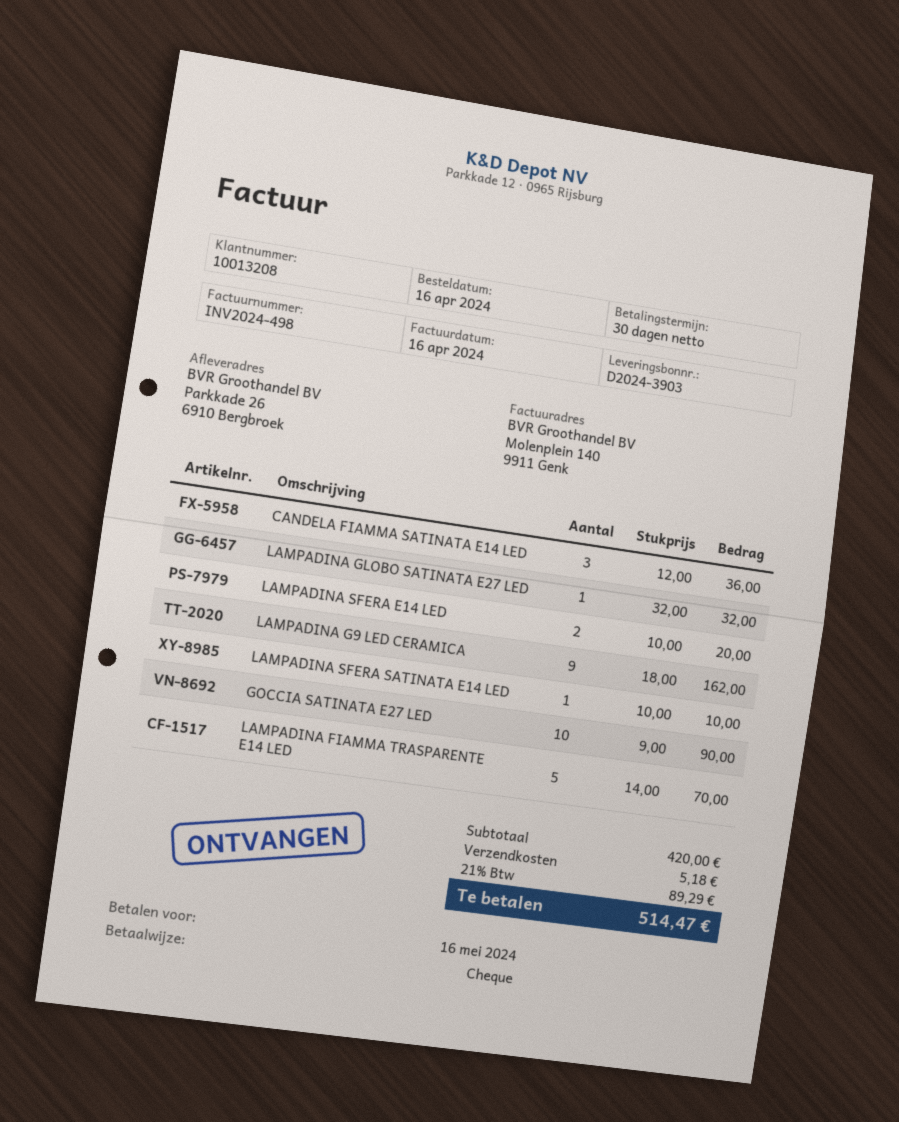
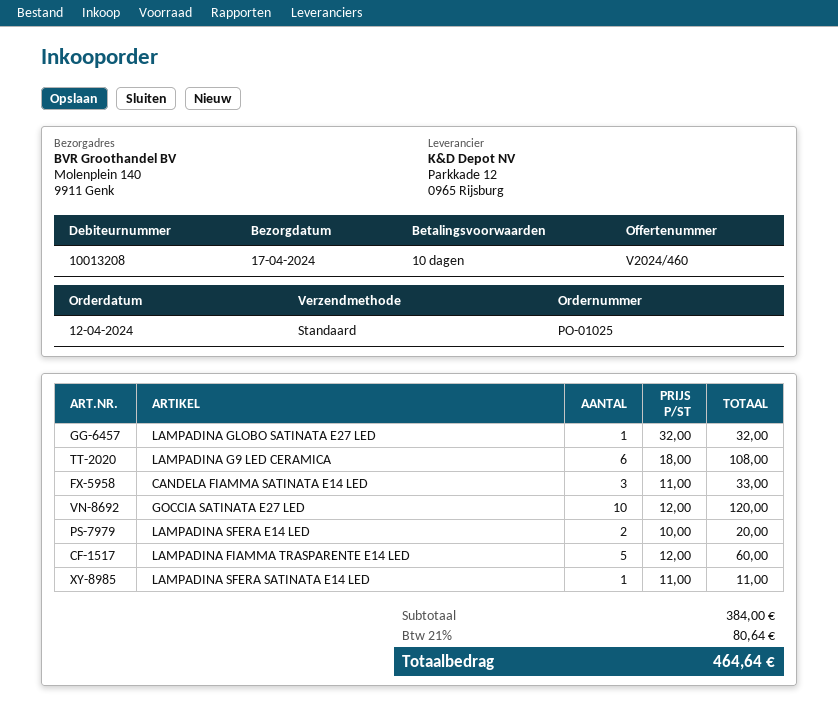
order date: 2024-04-16 -> 2024-04-12
payment terms: 30 days -> 10 days
ship to: Parkkade 26, 6910 Bergbroek -> Molenplein 140, 9911 Genk
CANDELA FIAMMA SATINATA E14 LED: 3 x 12.00 = 36.00 -> 3 x 11.00 = 33.00
LAMPADINA G9 LED CERAMICA: 9 x 18.00 = 162.00 -> 6 x 18.00 = 108.00
LAMPADINA SFERA SATINATA E14 LED: 1 x 10.00 = 10.00 -> 1 x 11.00 = 11.00
GOCCIA SATINATA E27 LED: 10 x 9.00 = 90.00 -> 10 x 12.00 = 120.00
LAMPADINA FIAMMA TRASPARENTE E14 LED: 5 x 14.00 = 70.00 -> 5 x 12.00 = 60.00
subtotal: 420.00 -> 384.00
shipping: 5.18 -> none
tax: 21% = 89.29 -> 21% = 80.64
total: 514.47 -> 464.64

